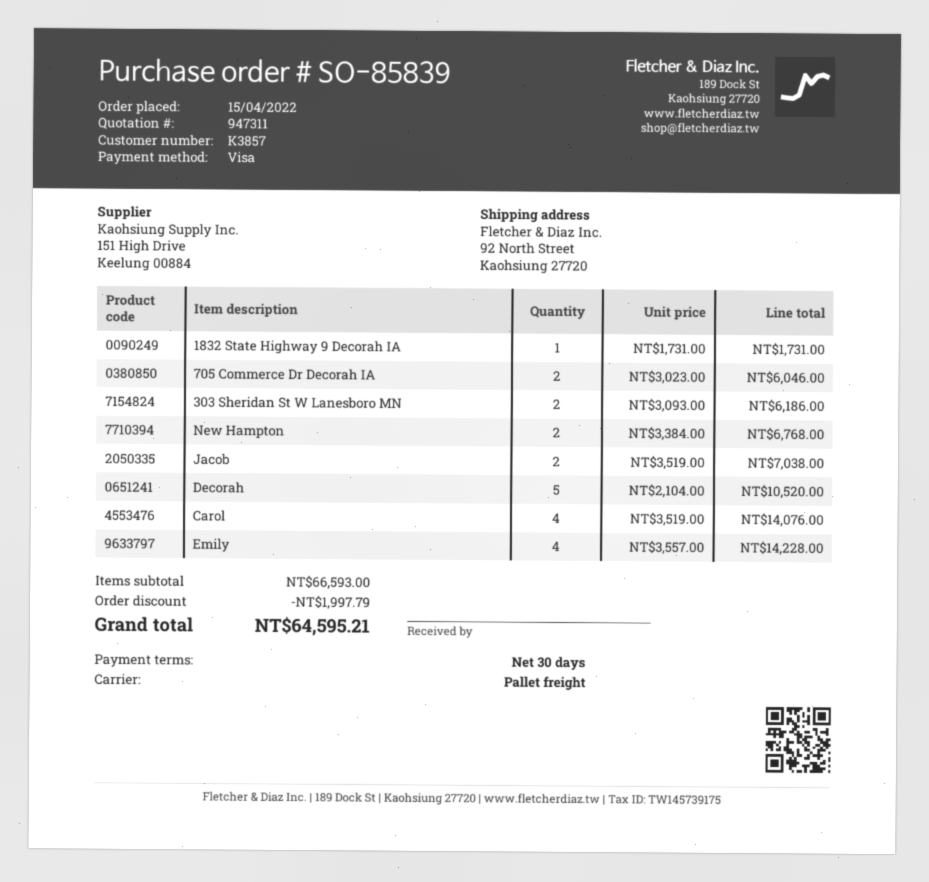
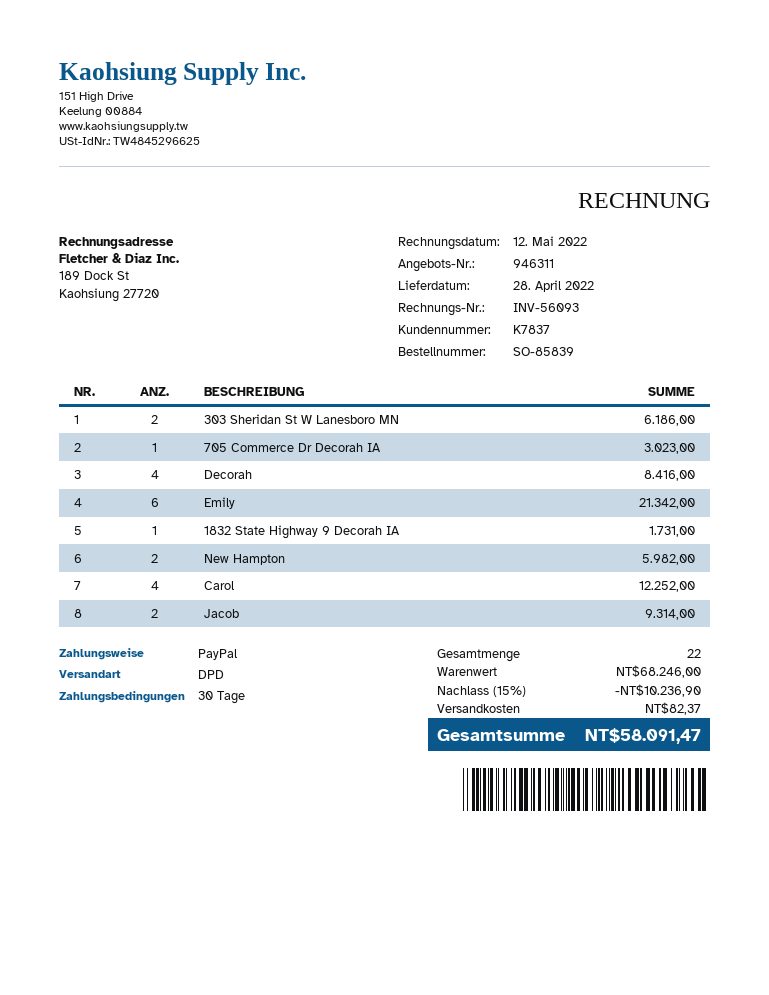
quote number: 947311 -> 946311
customer number: K3857 -> K7837
payment method: Visa -> PayPal
shipping method: pallet freight -> DPD
705 Commerce Dr Decorah IA: 2 for 6046.00 -> 1 for 3023.00
New Hampton: 2 for 6768.00 -> 2 for 5982.00
Jacob: 2 for 7038.00 -> 2 for 9314.00
Decorah: 5 for 10520.00 -> 4 for 8416.00
Carol: 4 for 14076.00 -> 4 for 12252.00
Emily: 4 for 14228.00 -> 6 for 21342.00
subtotal: 66593.00 -> 68246.00
discount: 1997.79 -> 10236.90
shipping: none -> 82.37
total: 64595.21 -> 58091.47

